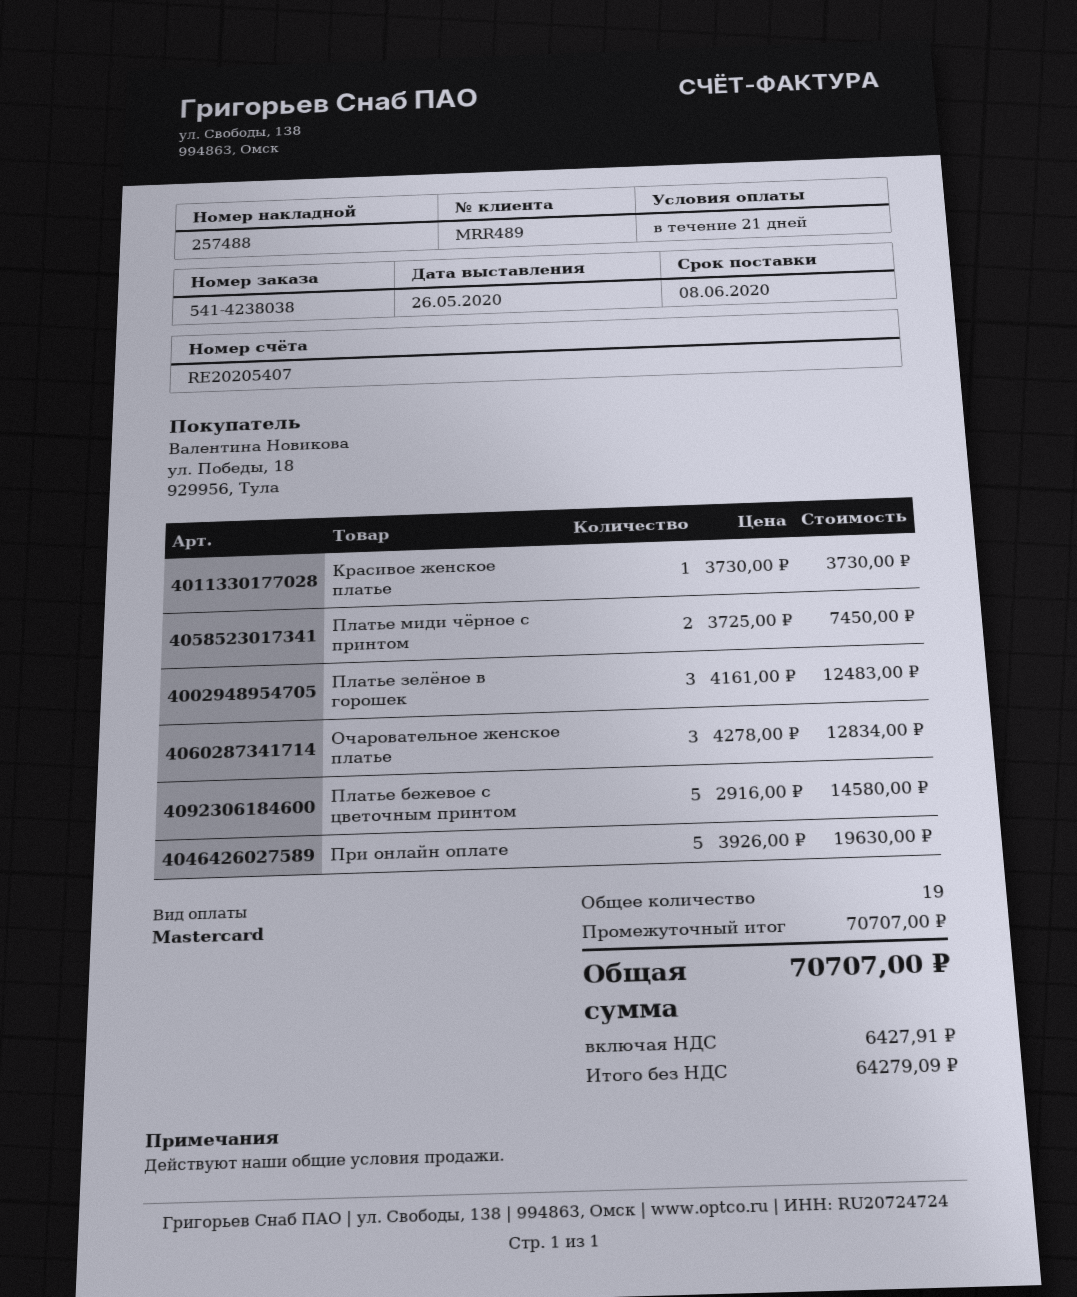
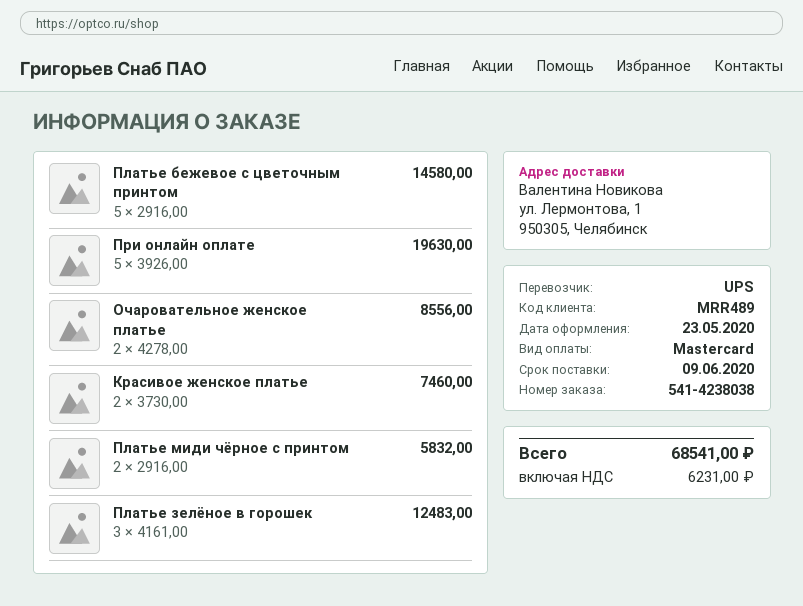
delivery date: 2020-06-08 -> 2020-06-09
Красивое женское платье: 1 x 3730.00 = 3730.00 -> 2 x 3730.00 = 7460.00
Платье миди чёрное с принтом: 2 x 3725.00 = 7450.00 -> 2 x 2916.00 = 5832.00
Очаровательное женское платье: 3 x 4278.00 = 12834.00 -> 2 x 4278.00 = 8556.00
tax: 6427.91 -> 6231.00
total: 70707.00 -> 68541.00

